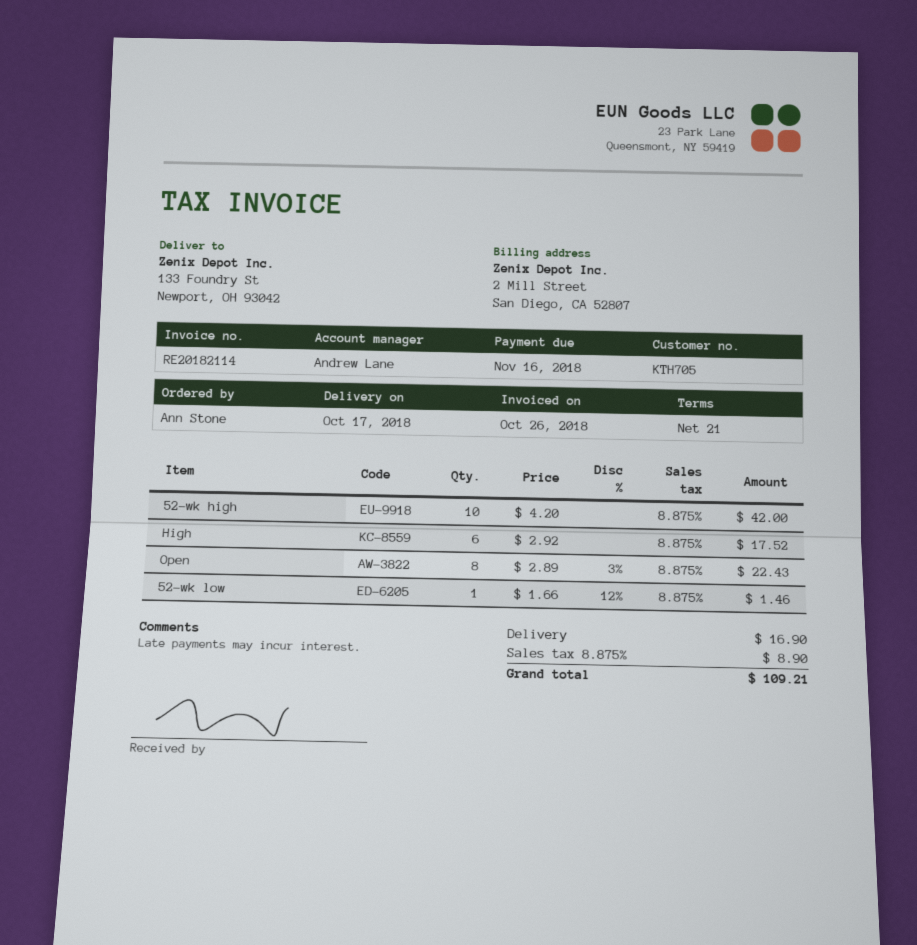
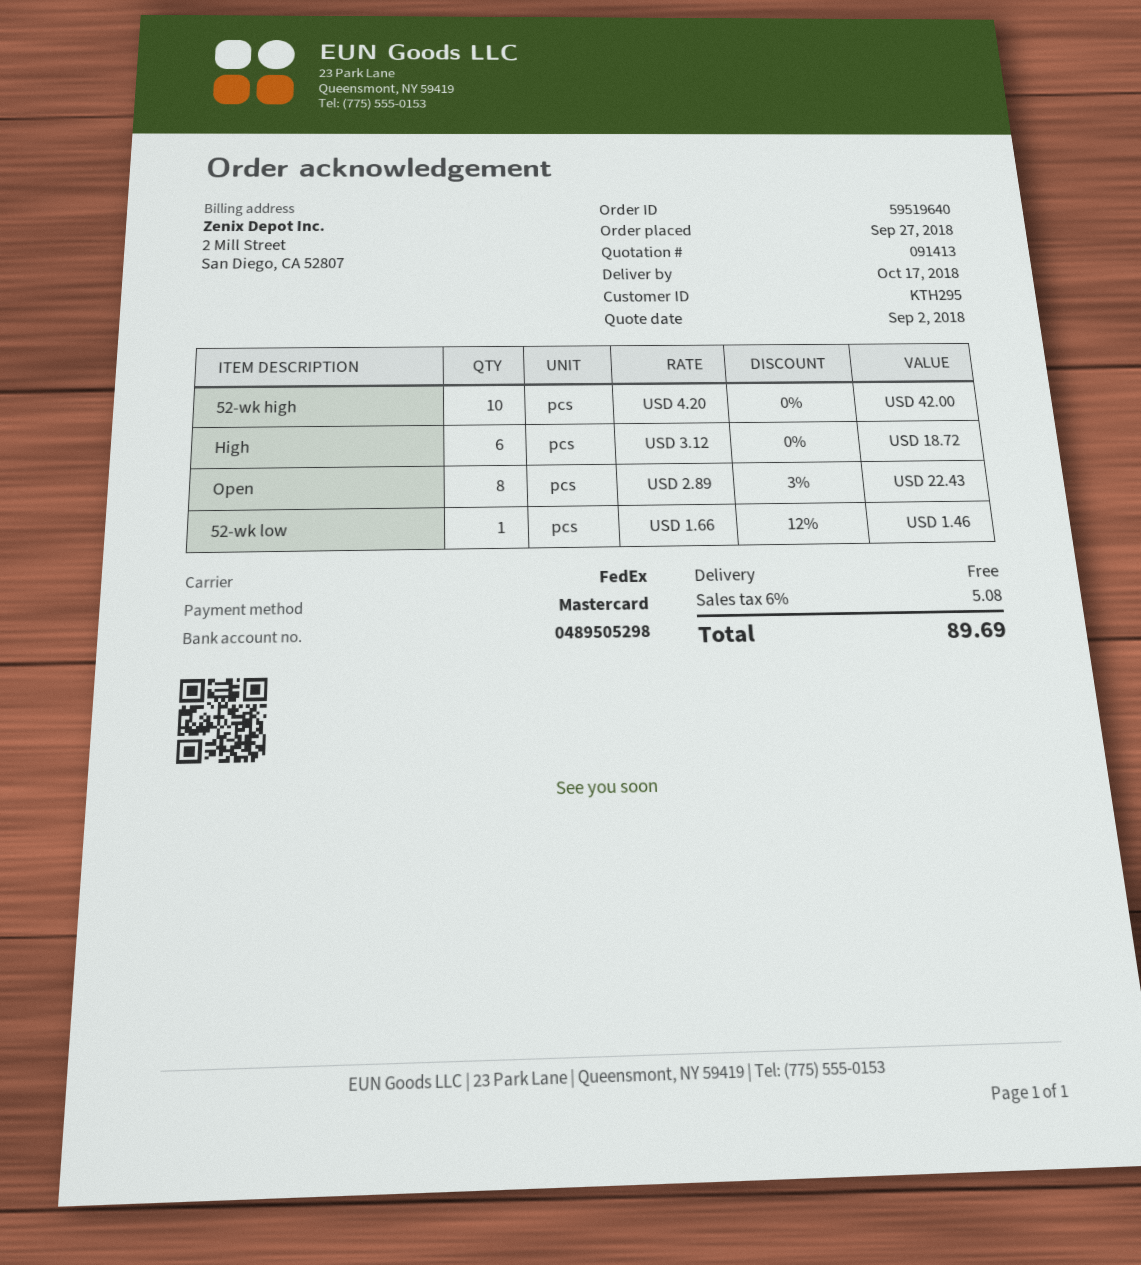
customer number: KTH705 -> KTH295
High: 6 x 2.92 = 17.52 -> 6 x 3.12 = 18.72
shipping: 16.90 -> 0.00
tax: 8.875% = 8.90 -> 6% = 5.08
total: 109.21 -> 89.69

